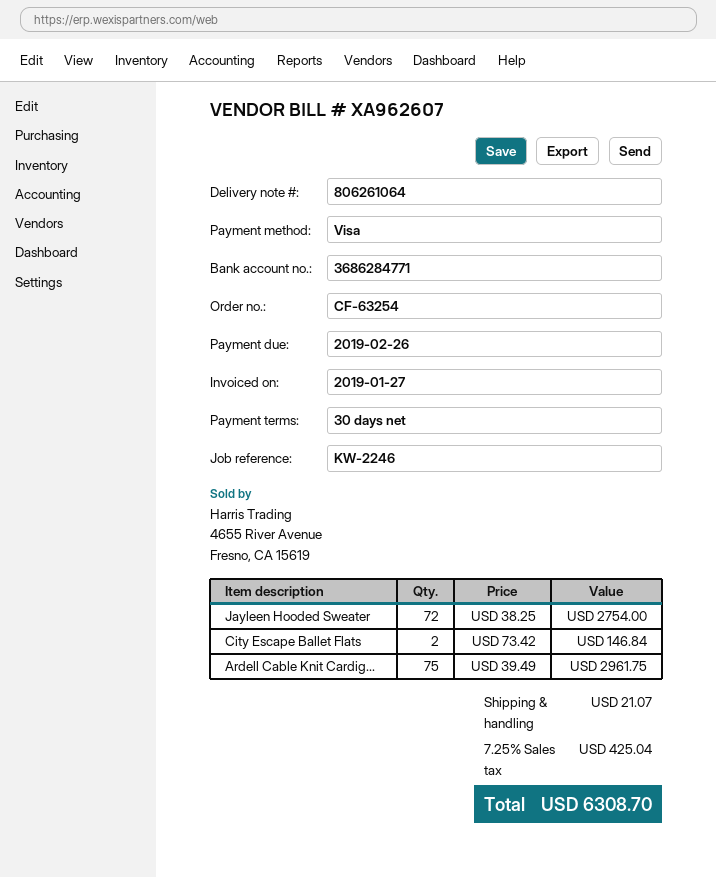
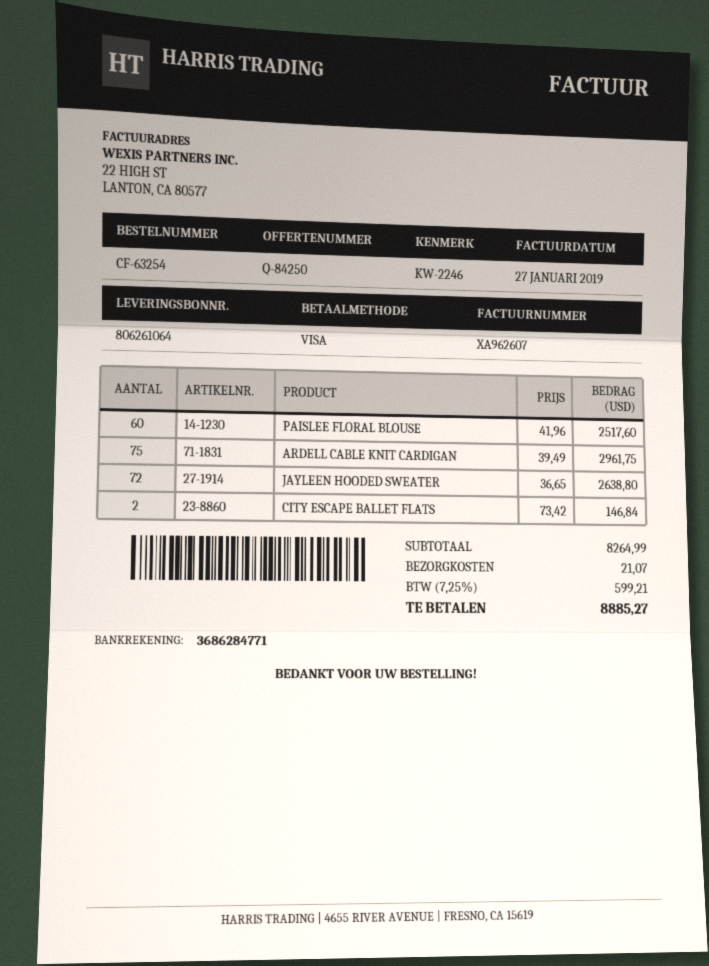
Jayleen Hooded Sweater: 72 x 38.25 = 2754.00 -> 72 x 36.65 = 2638.80
PAISLEE FLORAL BLOUSE: none -> 60 x 41.96 = 2517.60
tax: 7.25% = 425.04 -> 7.25% = 599.21
total: 6308.70 -> 8885.27

